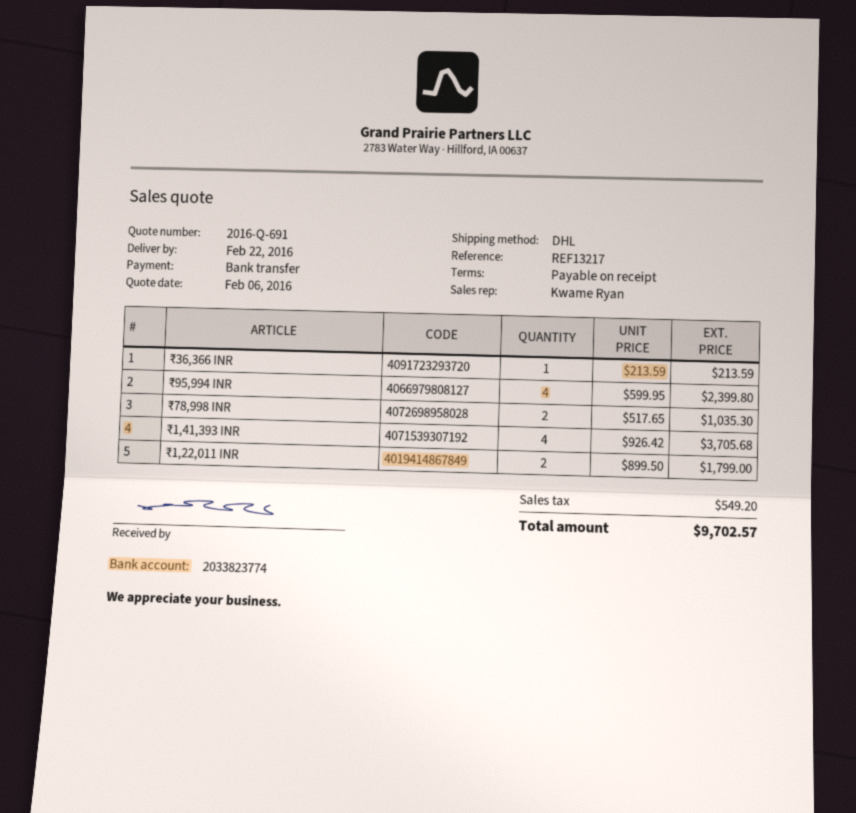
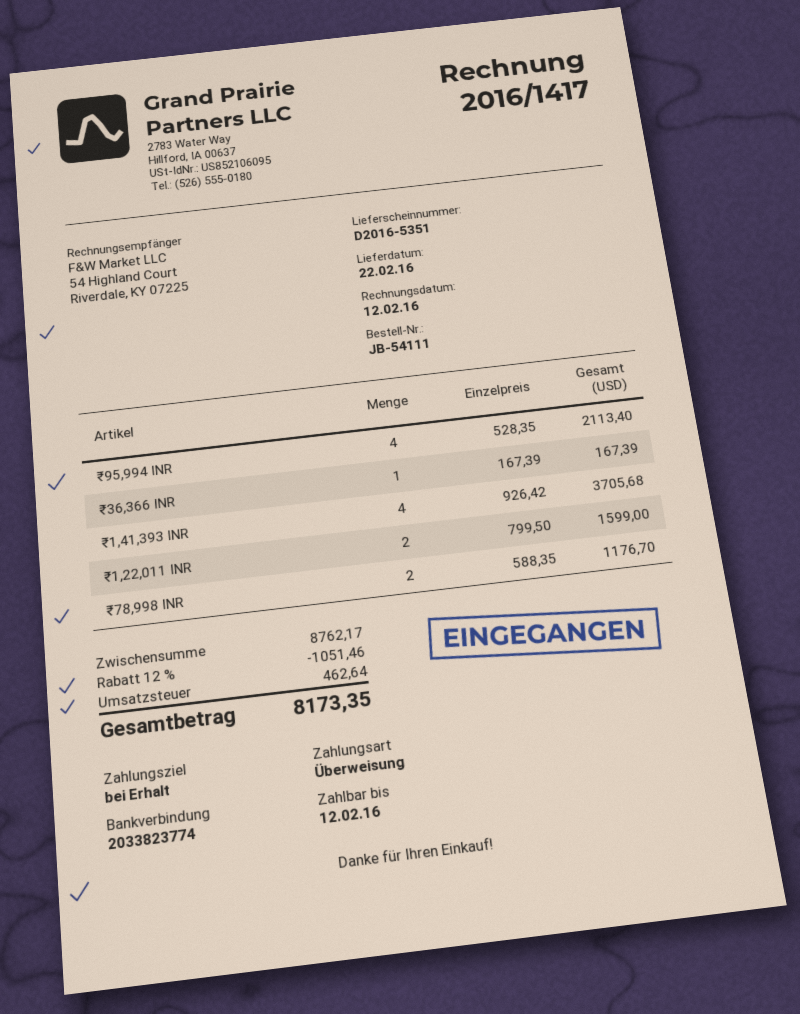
₹36,366 INR: 1 x 213.59 = 213.59 -> 1 x 167.39 = 167.39
₹95,994 INR: 4 x 599.95 = 2399.80 -> 4 x 528.35 = 2113.40
₹78,998 INR: 2 x 517.65 = 1035.30 -> 2 x 588.35 = 1176.70
₹1,22,011 INR: 2 x 899.50 = 1799.00 -> 2 x 799.50 = 1599.00
discount: none -> 12% = 1051.46
tax: 549.20 -> 462.64
total: 9702.57 -> 8173.35

